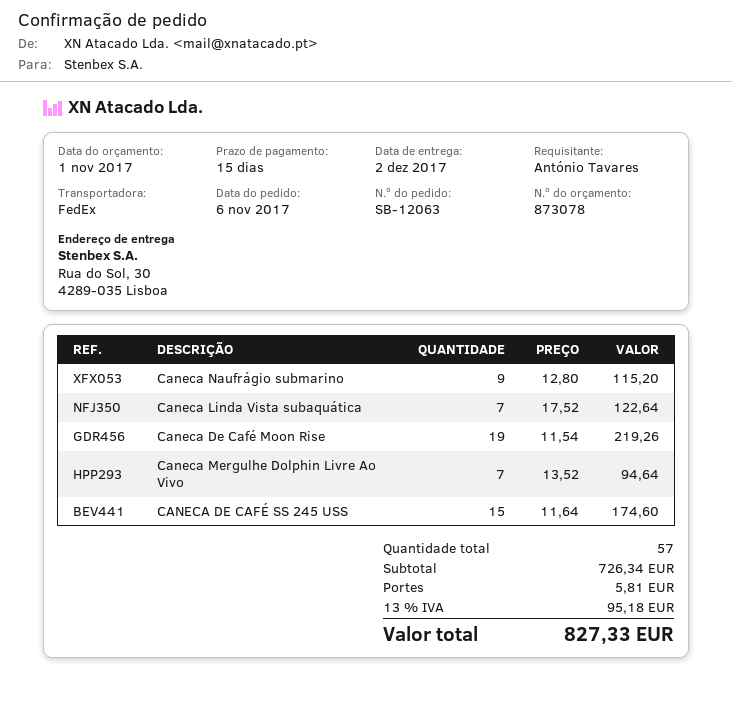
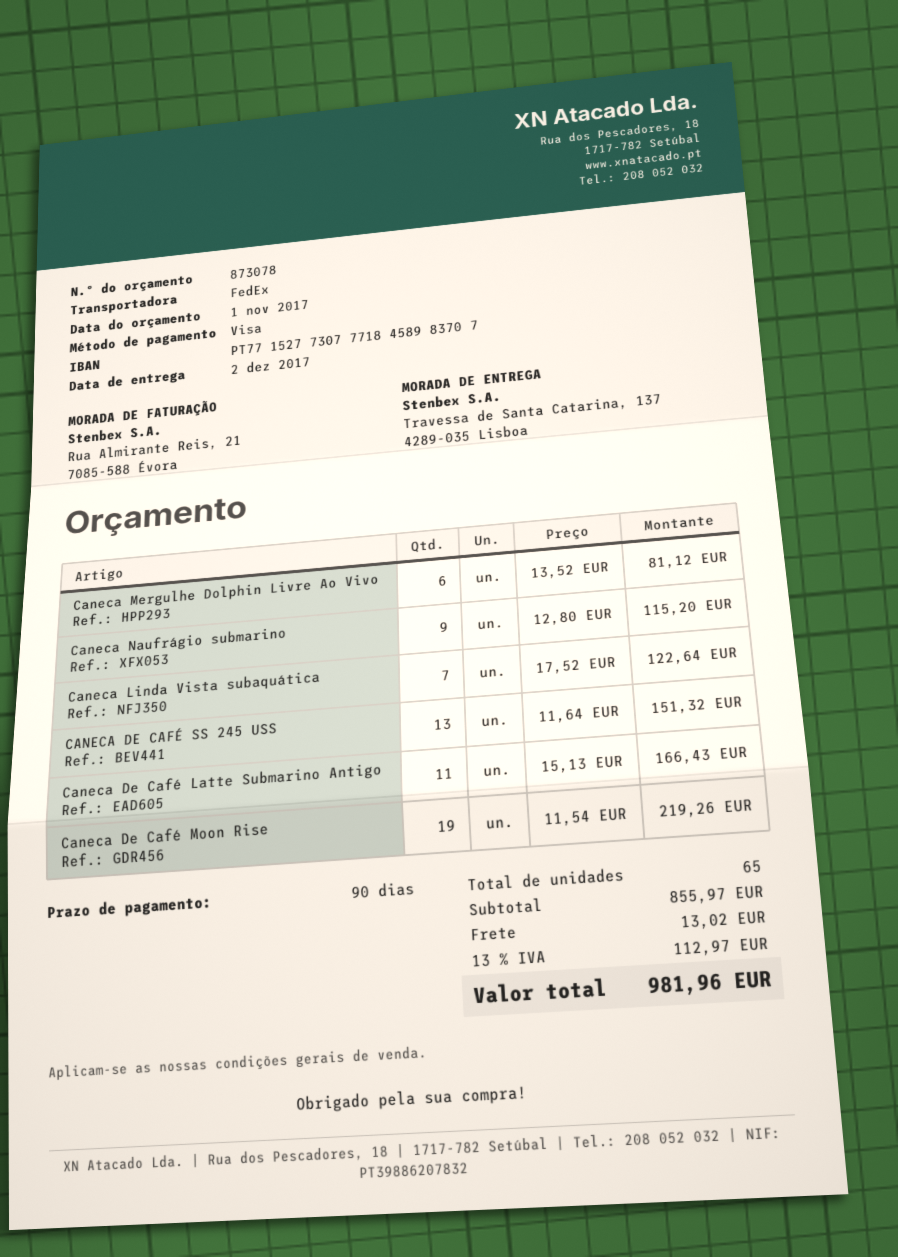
payment terms: 15 days -> 90 days
ship to: Rua do Sol, 30, 4289-035 Lisboa -> Travessa de Santa Catarina, 137, 4289-035 Lisboa
Caneca Mergulhe Dolphin Livre Ao Vivo: 7 x 13.52 = 94.64 -> 6 x 13.52 = 81.12
CANECA DE CAFÉ SS 245 USS: 15 x 11.64 = 174.60 -> 13 x 11.64 = 151.32
Caneca De Café Latte Submarino Antigo: none -> 11 x 15.13 = 166.43
total quantity: 57 -> 65
subtotal: 726.34 -> 855.97
shipping: 5.81 -> 13.02
tax: 13% = 95.18 -> 13% = 112.97
total: 827.33 -> 981.96

